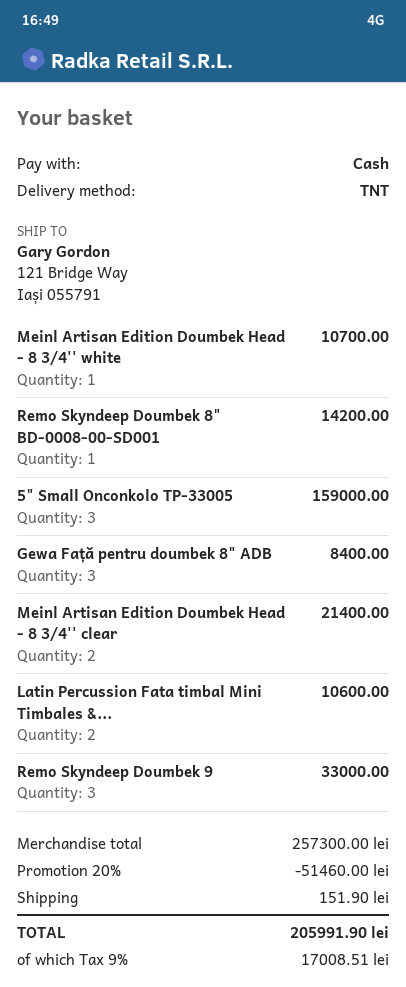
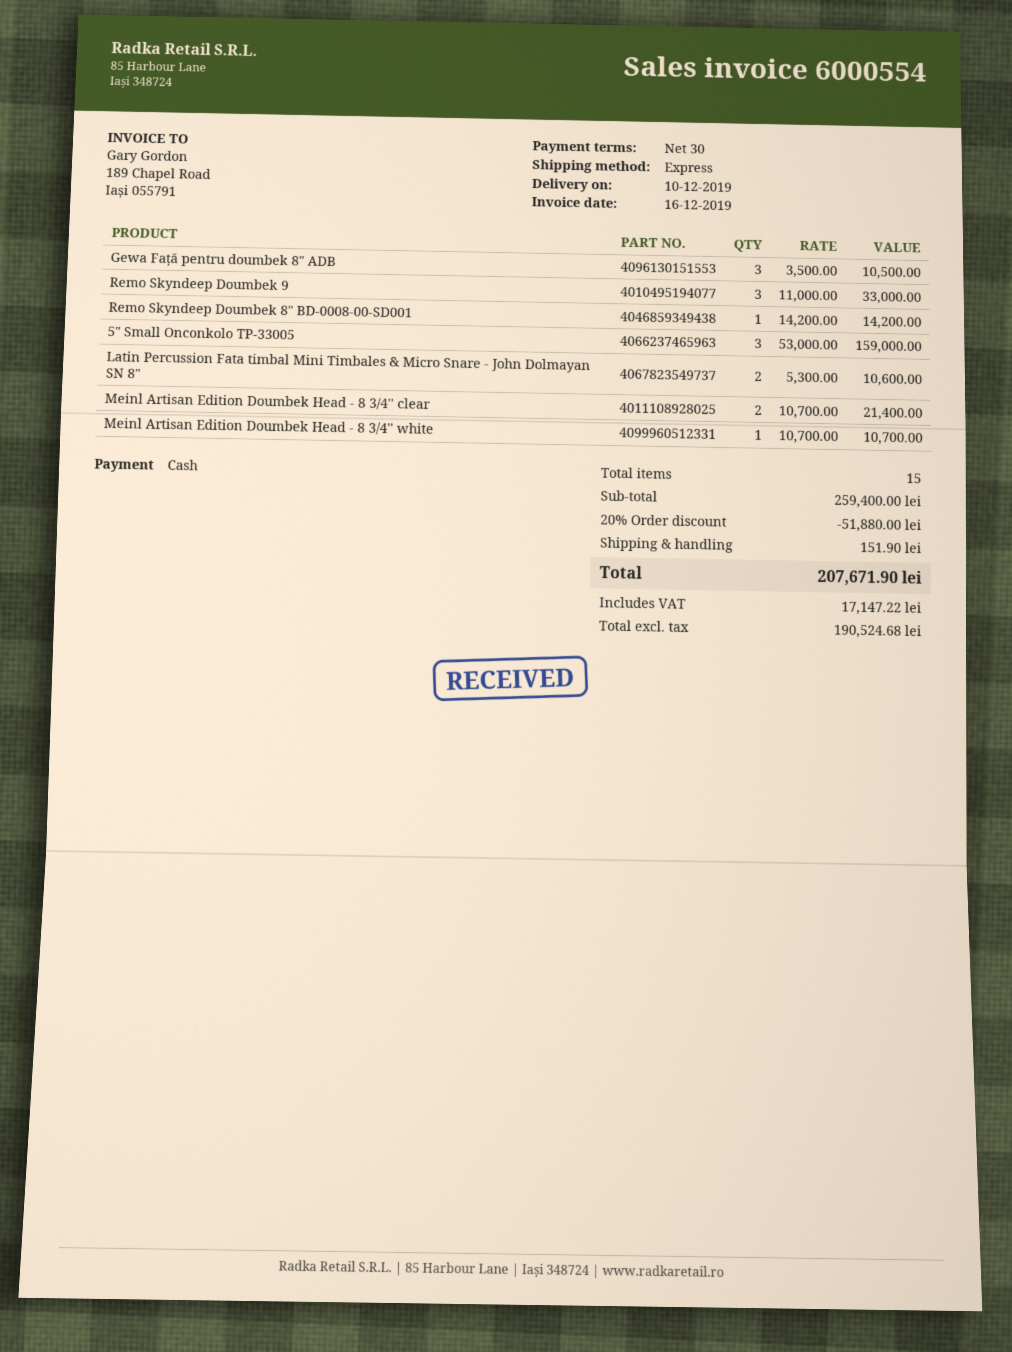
shipping method: TNT -> express
Gewa Față pentru doumbek 8" ADB: 3 for 8400.00 -> 3 for 10500.00
subtotal: 257300.00 -> 259400.00
discount: 20% = 51460.00 -> 20% = 51880.00
tax: 17008.51 -> 17147.22
total: 205991.90 -> 207671.90

